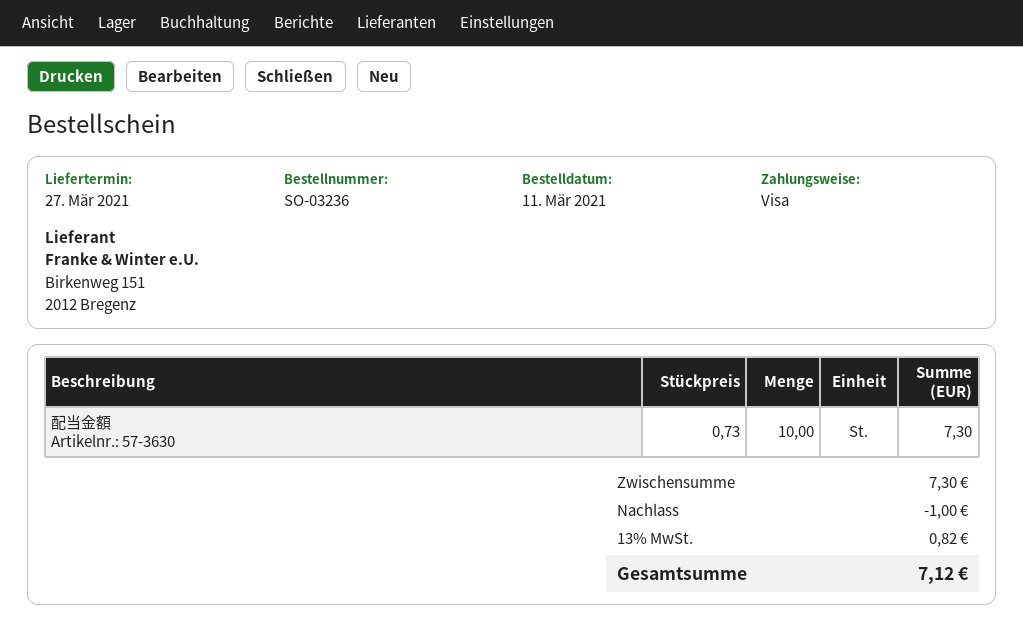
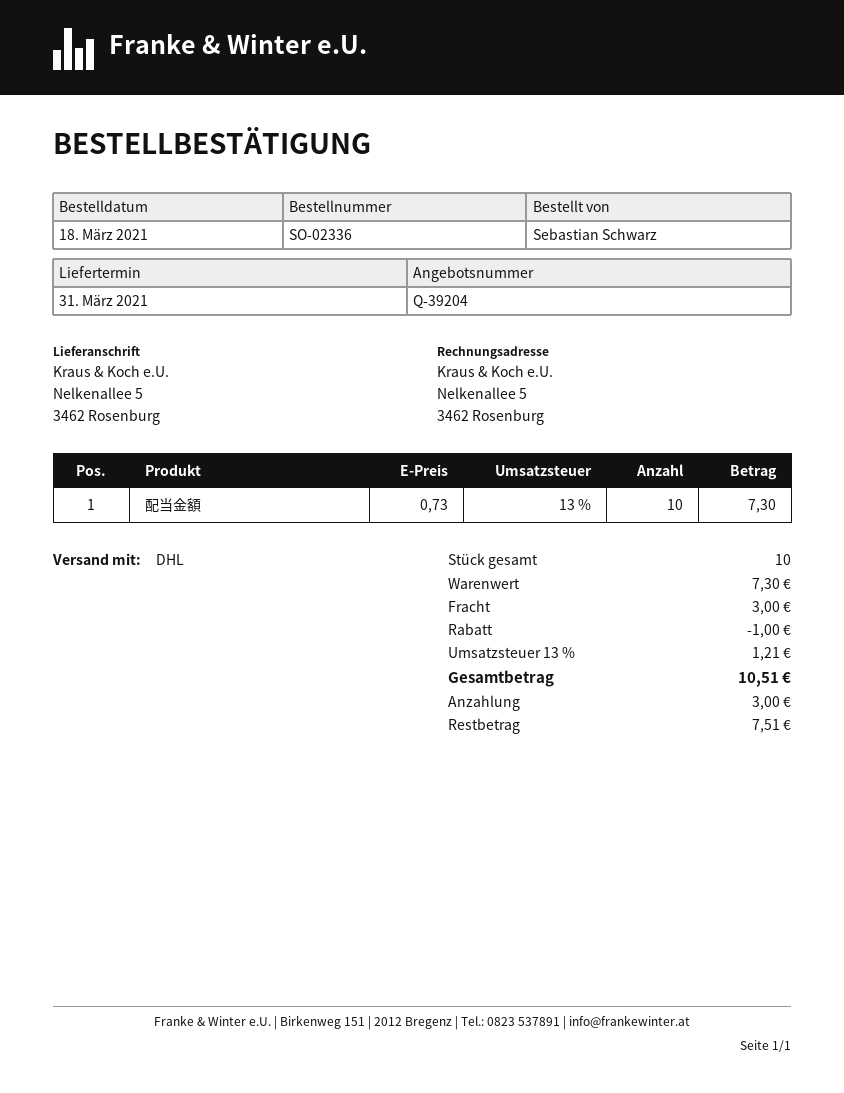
order number: SO-03236 -> SO-02336
order date: 2021-03-11 -> 2021-03-18
delivery date: 2021-03-27 -> 2021-03-31
shipping: none -> 3.00
tax: 13% = 0.82 -> 13% = 1.21
total: 7.12 -> 10.51

